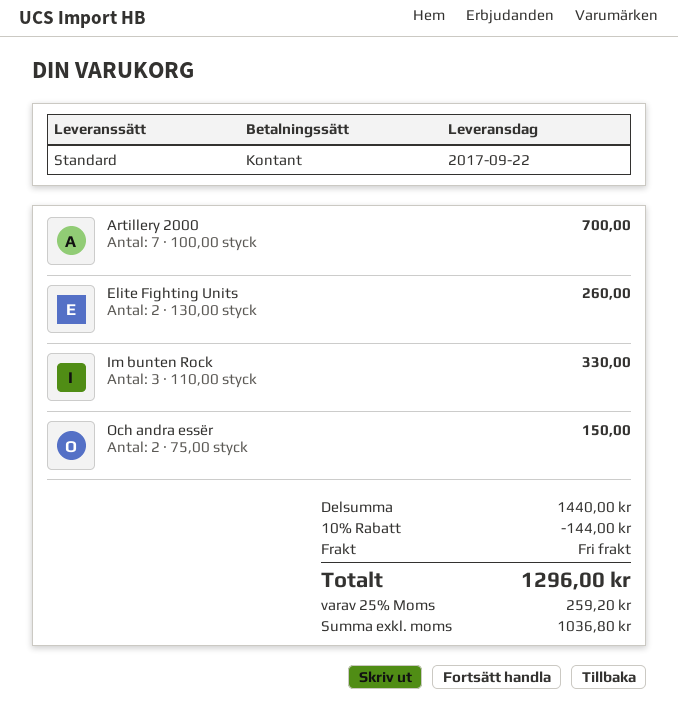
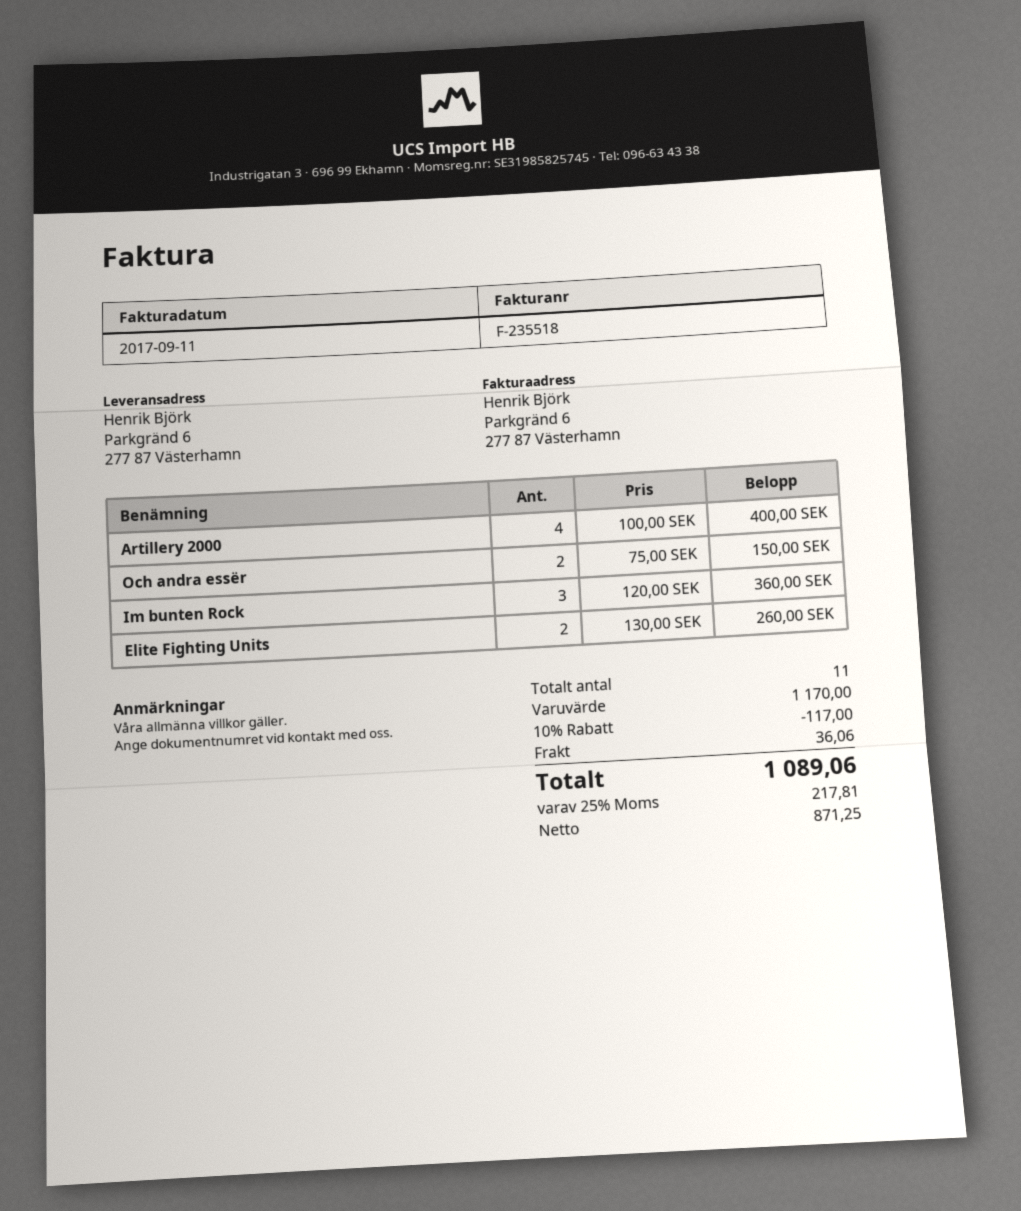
Artillery 2000: 7 x 100.00 = 700.00 -> 4 x 100.00 = 400.00
Im bunten Rock: 3 x 110.00 = 330.00 -> 3 x 120.00 = 360.00
subtotal: 1440.00 -> 1170.00
discount: 10% = 144.00 -> 10% = 117.00
shipping: 0.00 -> 36.06
net: 1036.80 -> 871.25
tax: 25% = 259.20 -> 25% = 217.81
total: 1296.00 -> 1089.06

